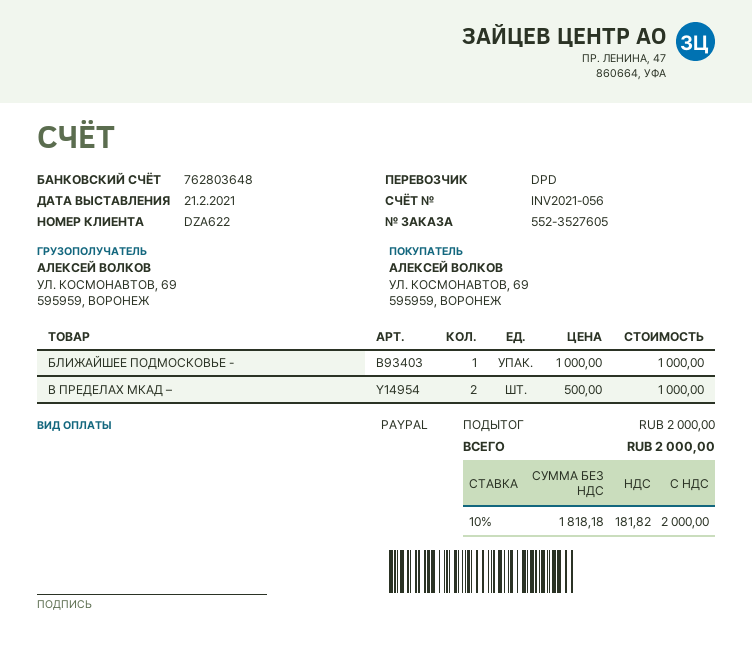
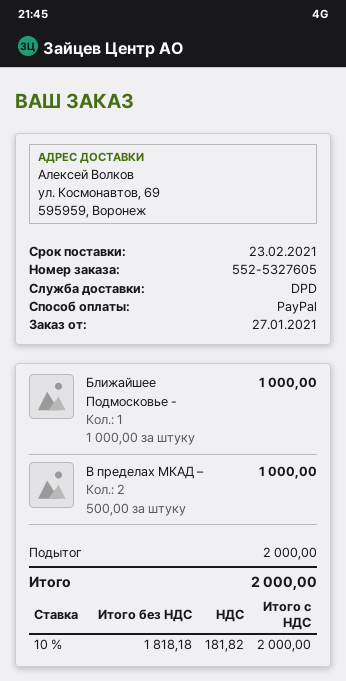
order number: 552-3527605 -> 552-5327605

